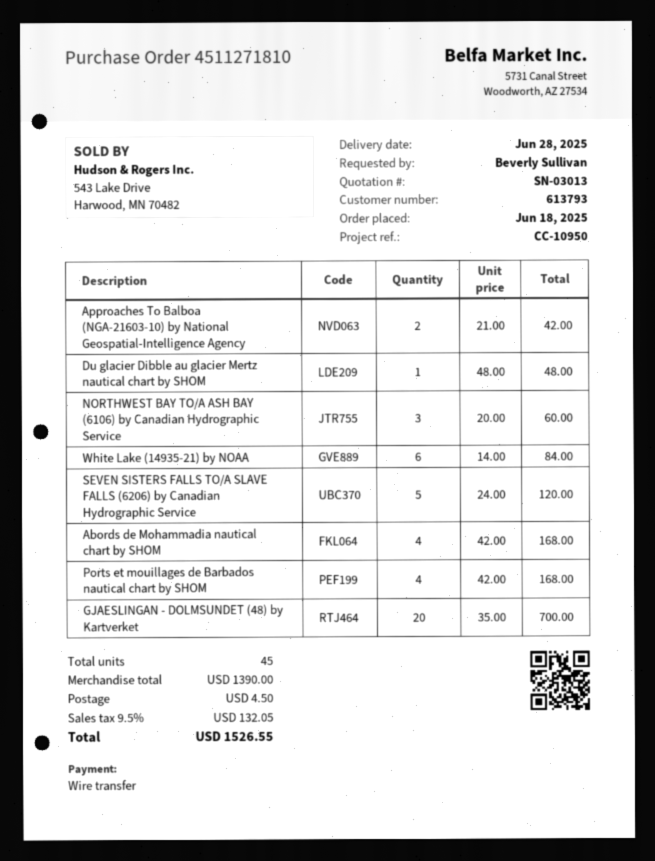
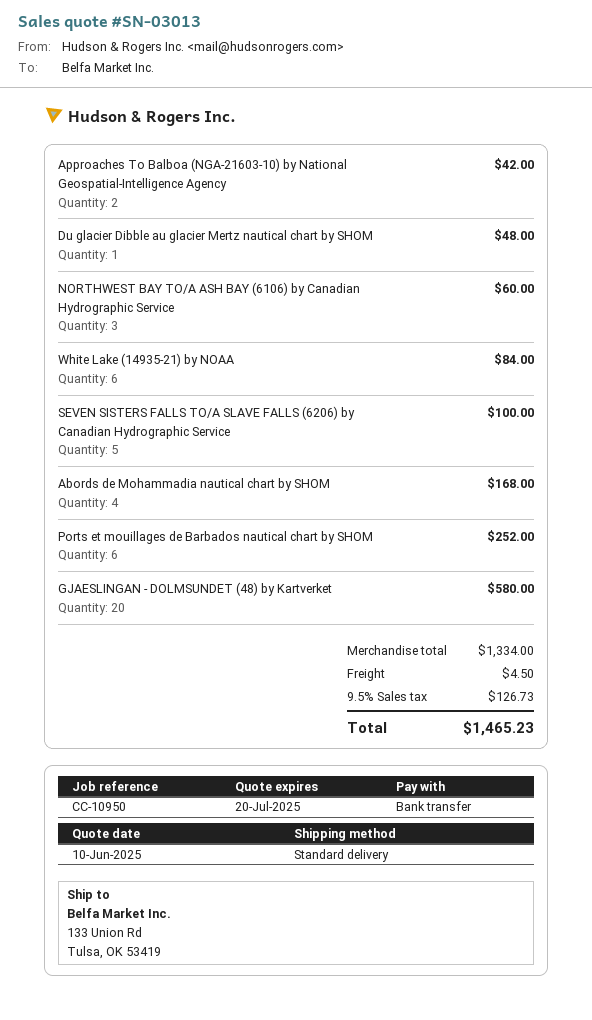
SEVEN SISTERS FALLS TO/A SLAVE FALLS (6206) by Canadian Hydrographic Service: 5 for 120.00 -> 5 for 100.00
Ports et mouillages de Barbados nautical chart by SHOM: 4 for 168.00 -> 6 for 252.00
GJAESLINGAN - DOLMSUNDET (48) by Kartverket: 20 for 700.00 -> 20 for 580.00
subtotal: 1390.00 -> 1334.00
tax: 9.5% = 132.05 -> 9.5% = 126.73
total: 1526.55 -> 1465.23

